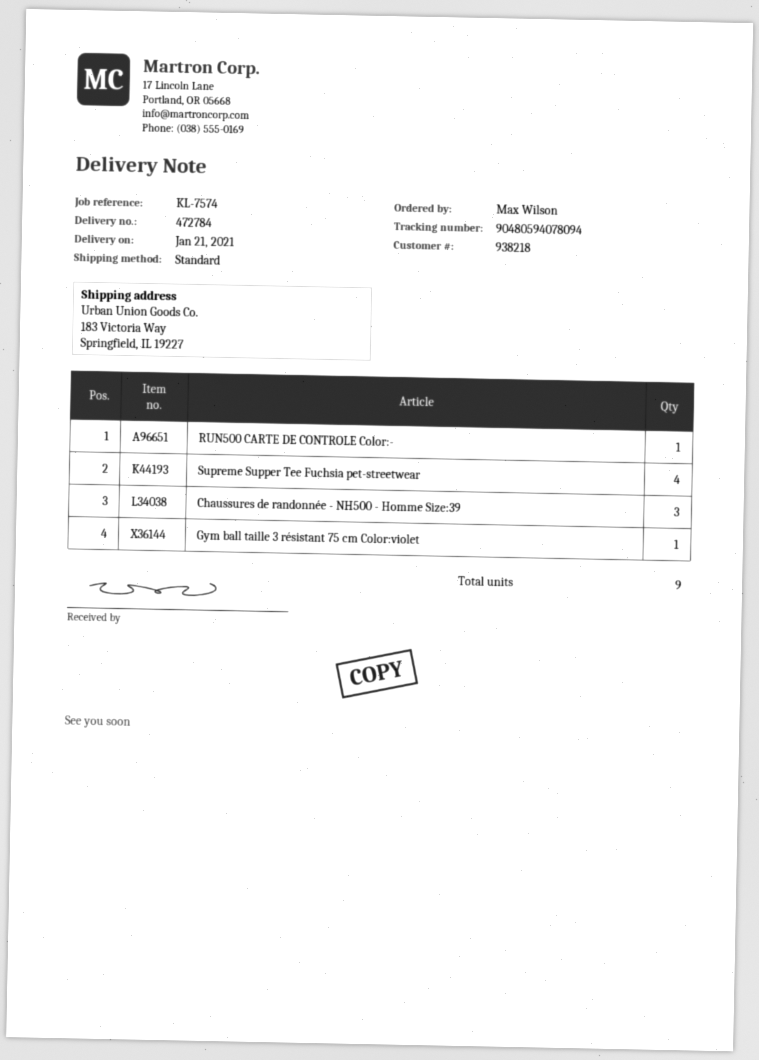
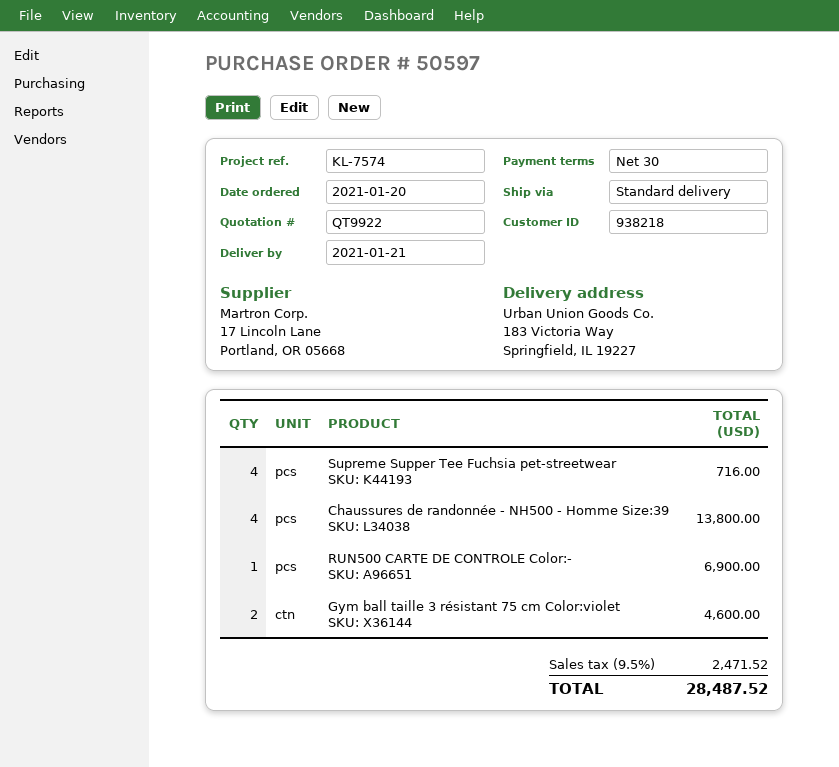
Chaussures de randonnée - NH500 - Homme Size:39: 3 -> 4
Gym ball taille 3 résistant 75 cm Color:violet: 1 -> 2

